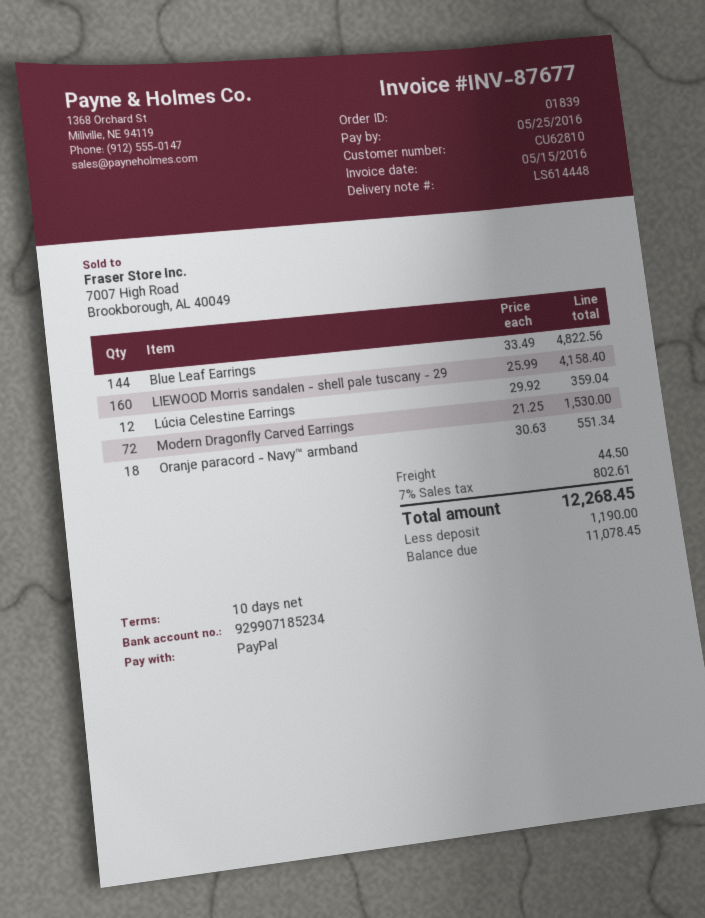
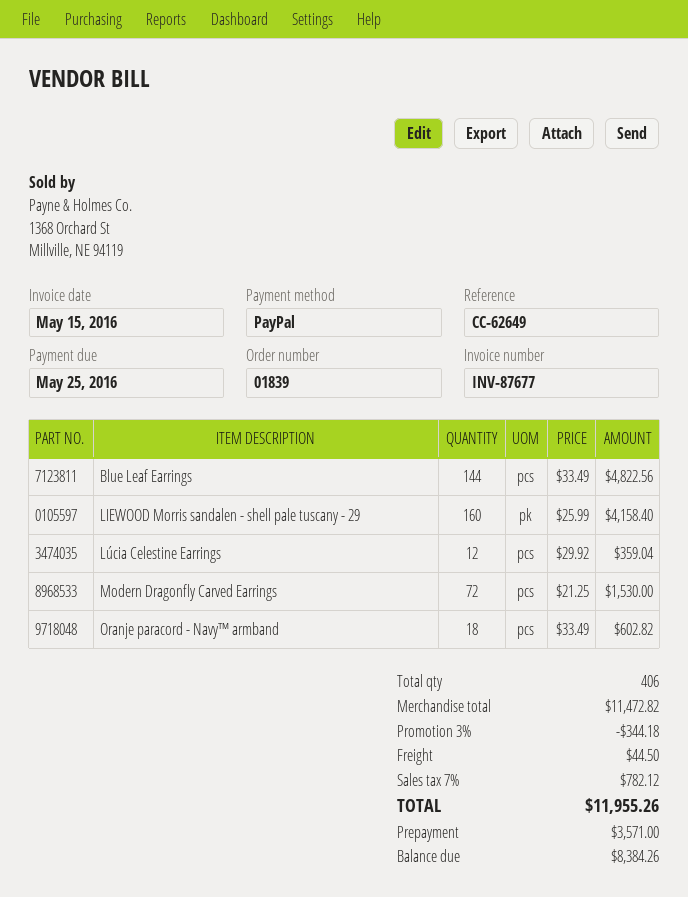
Oranje paracord - Navy™ armband: 18 x 30.63 = 551.34 -> 18 x 33.49 = 602.82
discount: none -> 3% = 344.18
tax: 7% = 802.61 -> 7% = 782.12
total: 12268.45 -> 11955.26
deposit: 1190.00 -> 3571.00
balance: 11078.45 -> 8384.26

